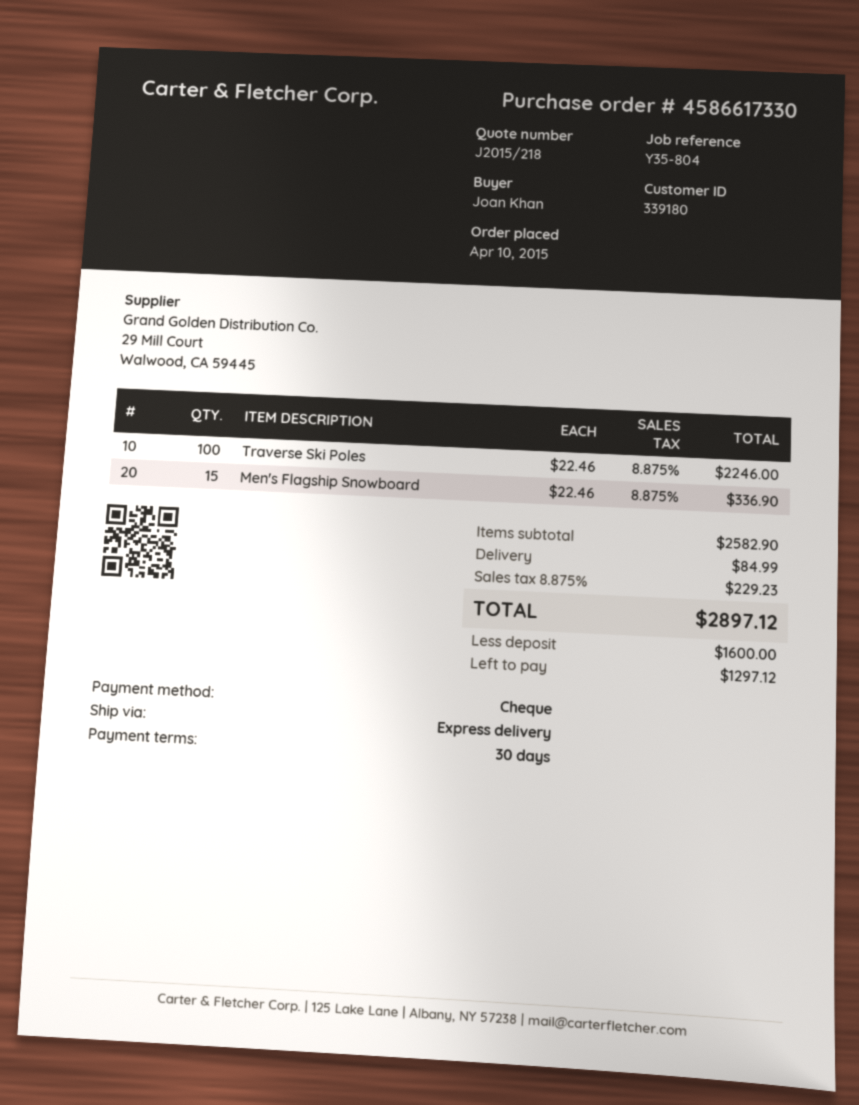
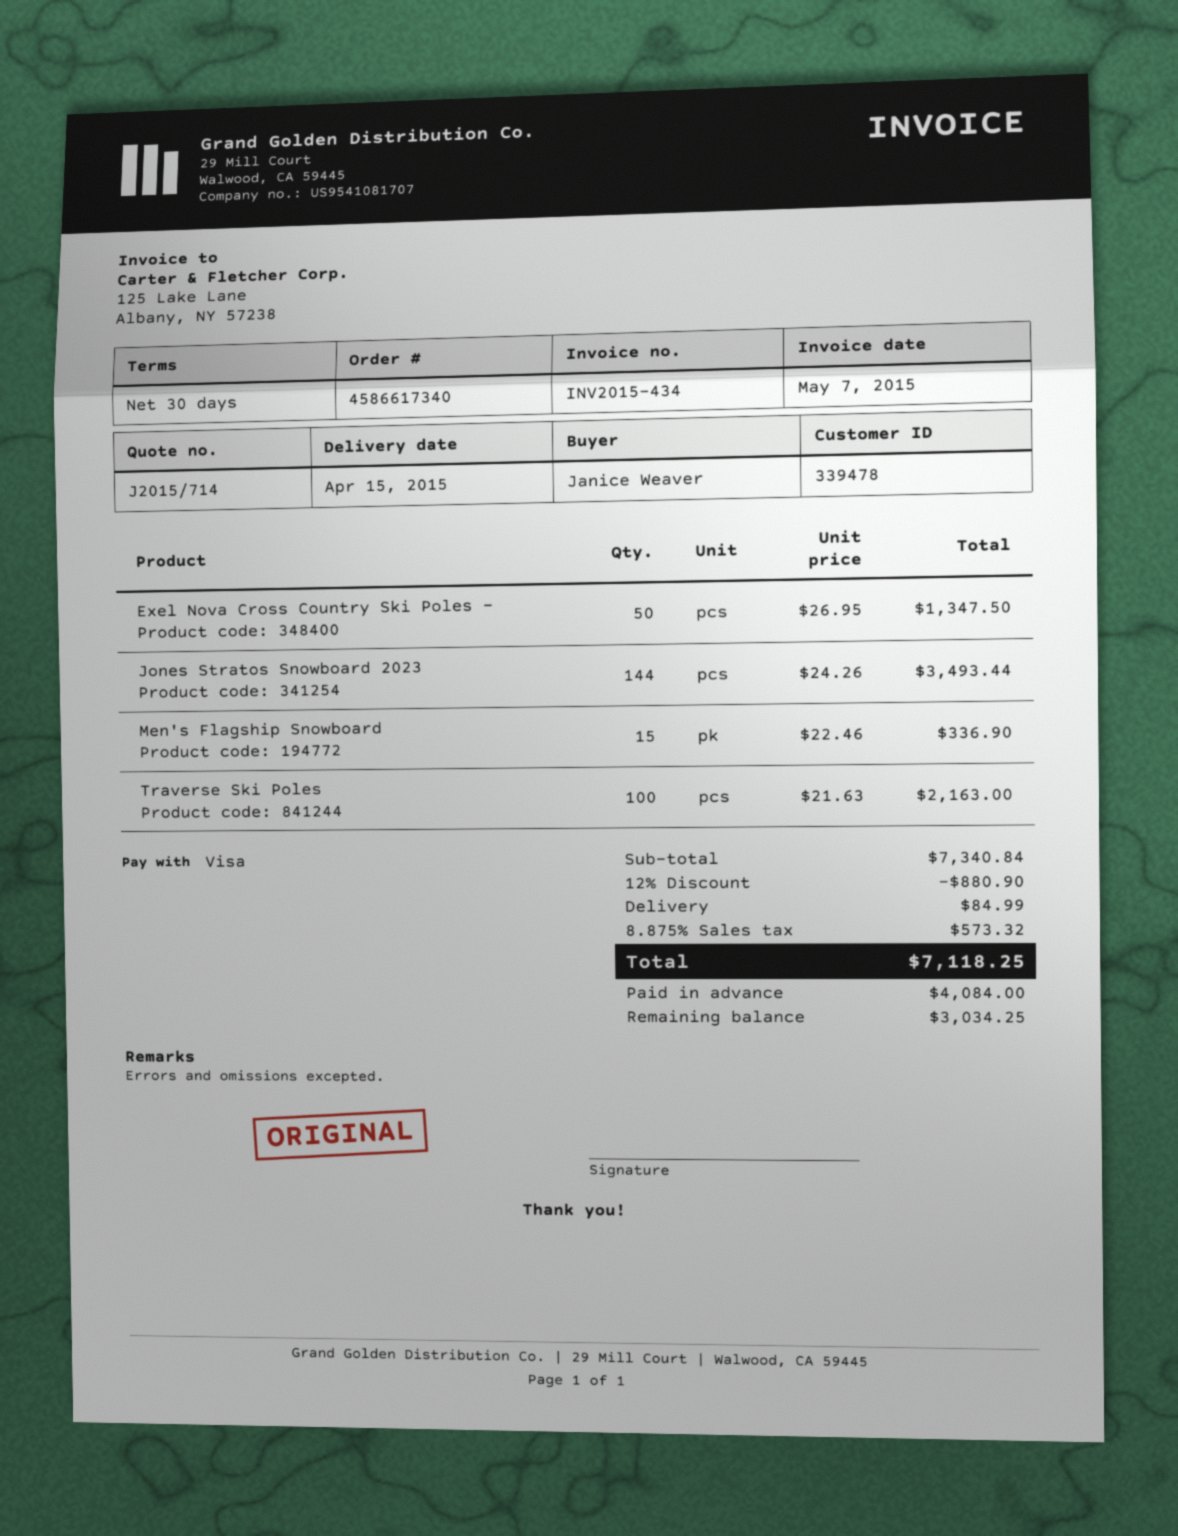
quote number: J2015/218 -> J2015/714
order number: 4586617330 -> 4586617340
customer number: 339180 -> 339478
ordered by: Joan Khan -> Janice Weaver
payment method: cheque -> Visa
Traverse Ski Poles: 100 x 22.46 = 2246.00 -> 100 x 21.63 = 2163.00
Exel Nova Cross Country Ski Poles –: none -> 50 x 26.95 = 1347.50
Jones Stratos Snowboard 2023: none -> 144 x 24.26 = 3493.44
subtotal: 2582.90 -> 7340.84
discount: none -> 12% = 880.90
tax: 8.875% = 229.23 -> 8.875% = 573.32
total: 2897.12 -> 7118.25
deposit: 1600.00 -> 4084.00
balance: 1297.12 -> 3034.25

